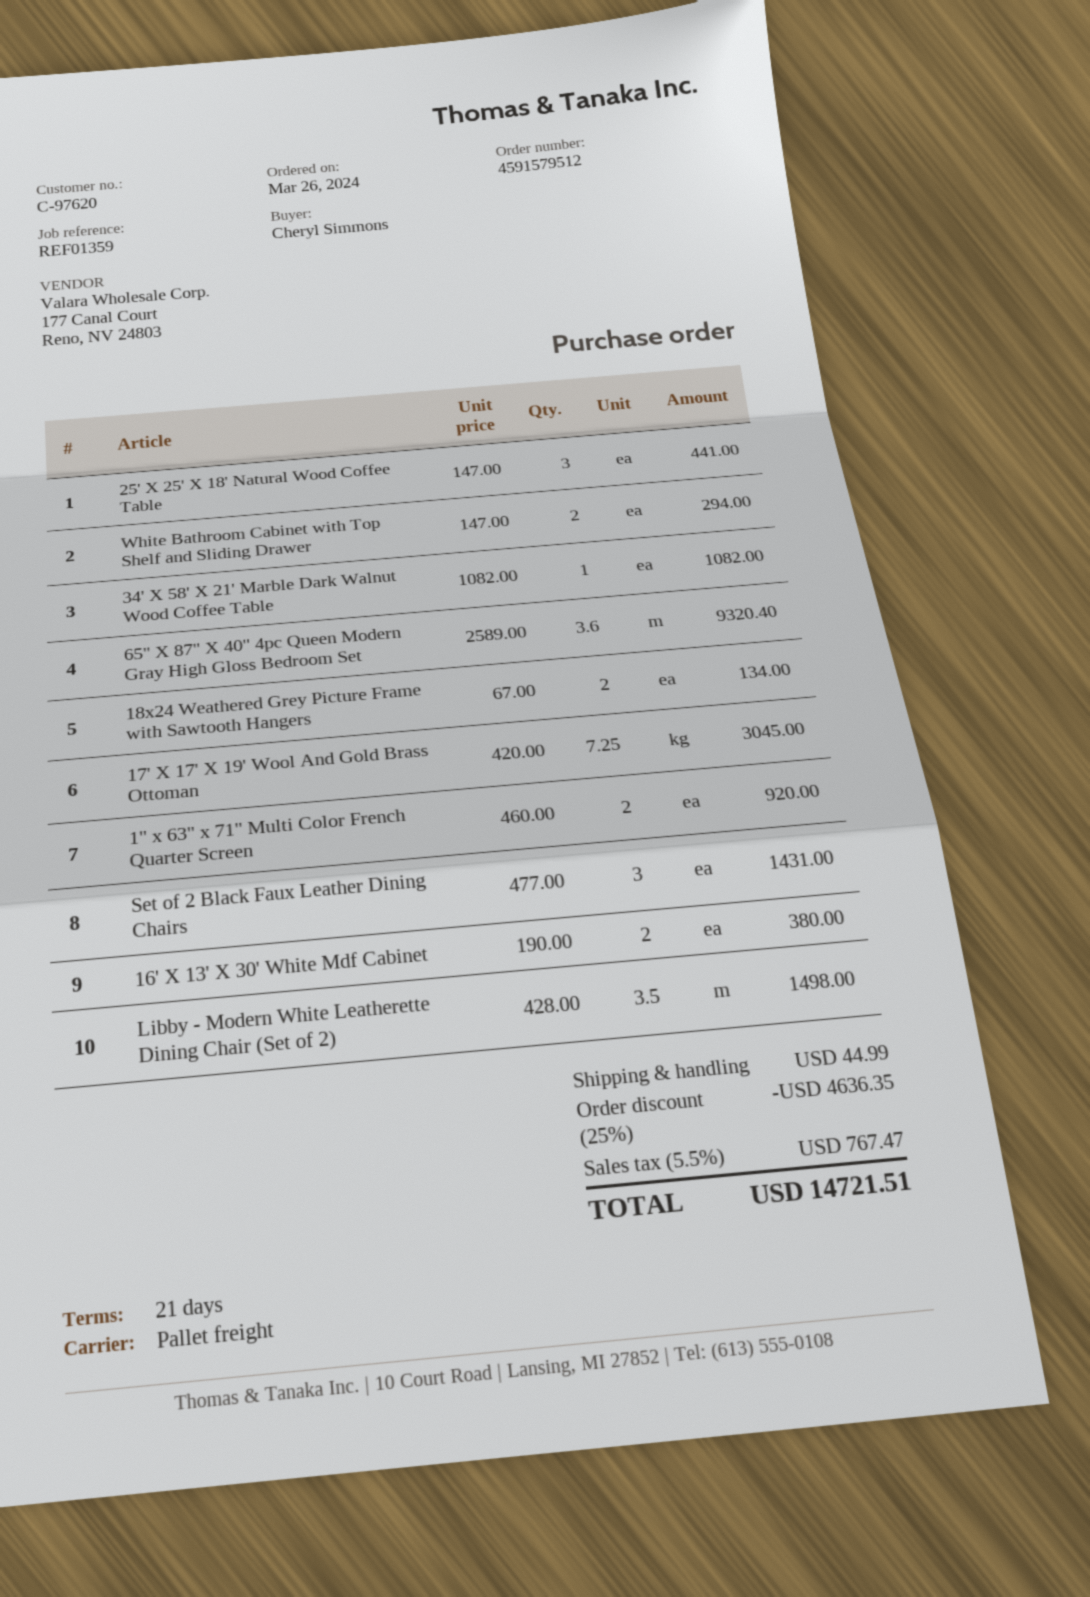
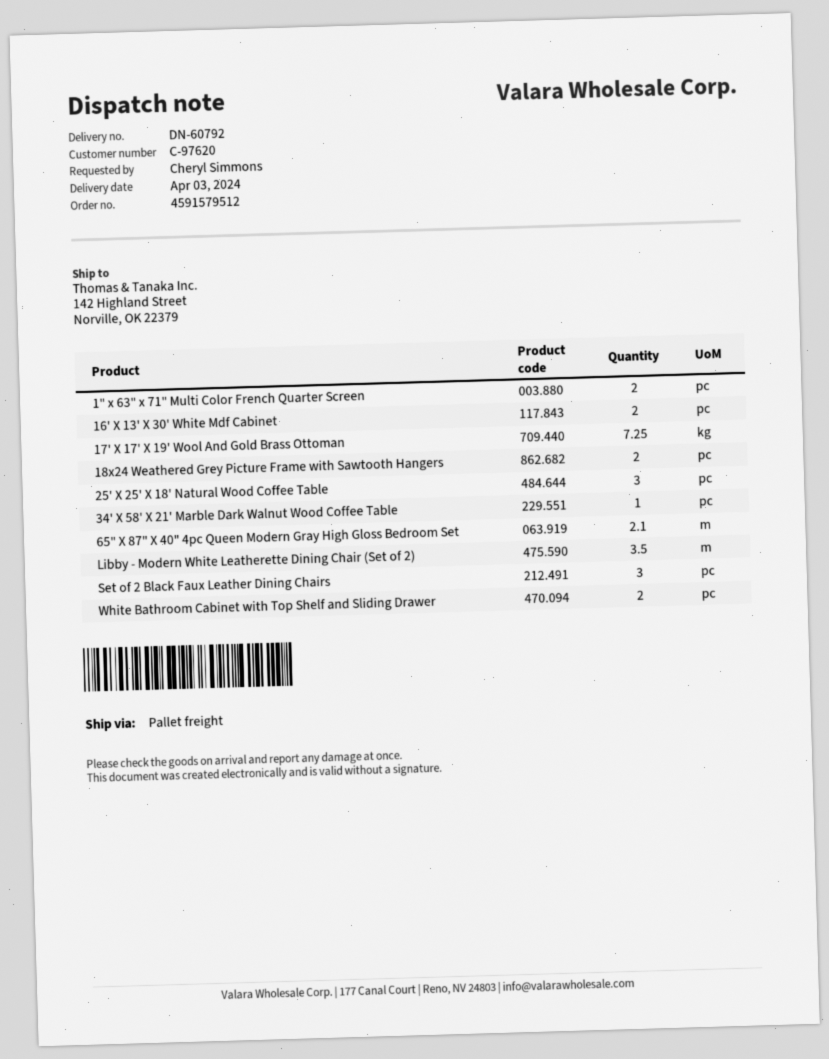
65" X 87" X 40" 4pc Queen Modern Gray High Gloss Bedroom Set: 3.6 -> 2.1

